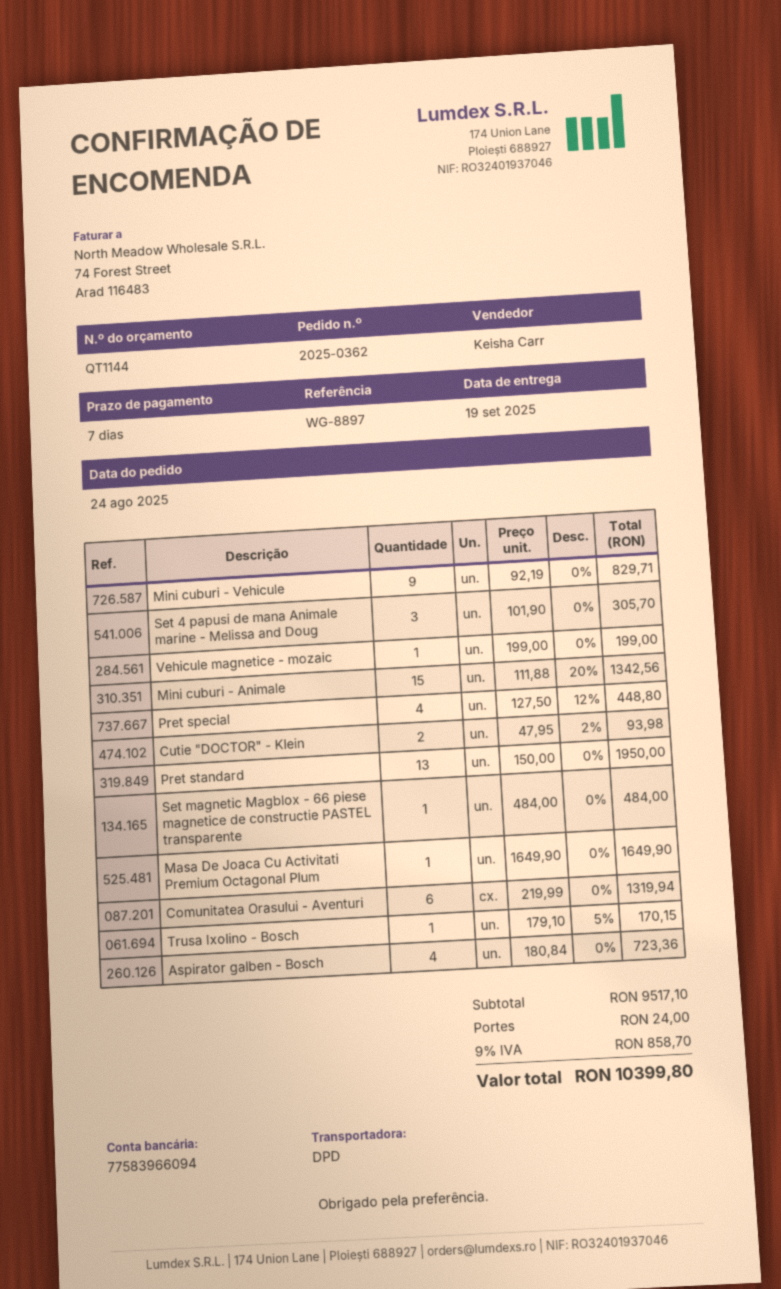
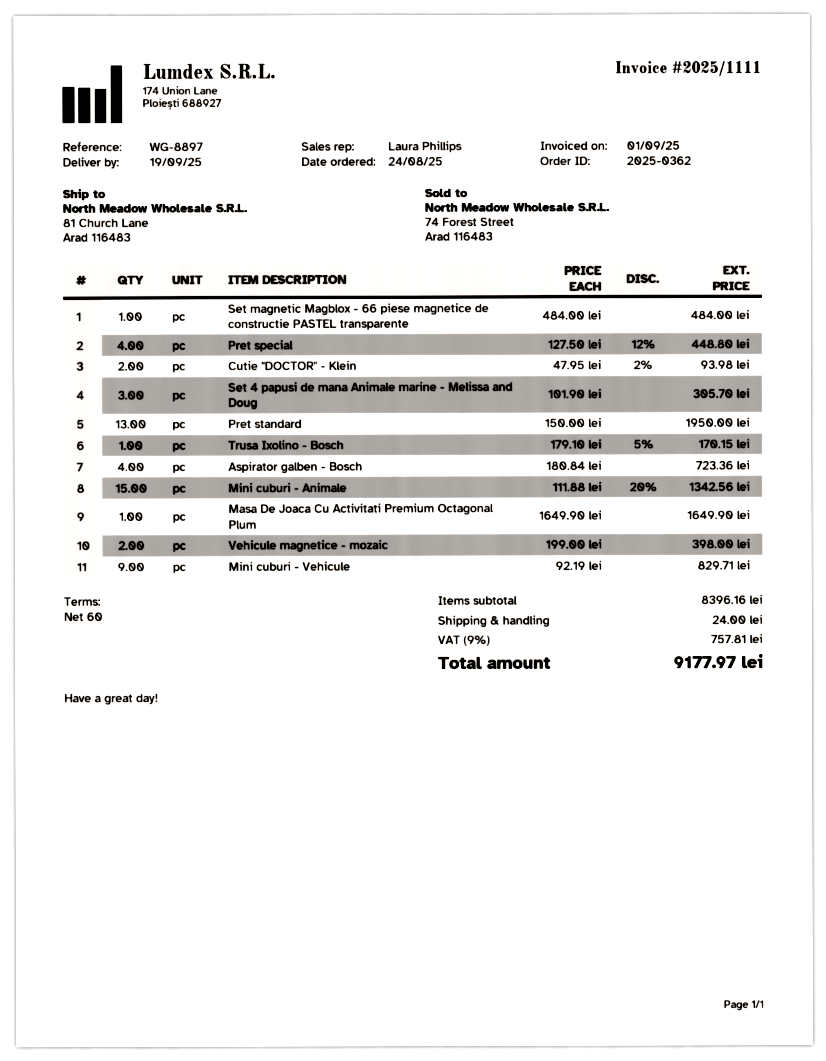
payment terms: 7 days -> 60 days
sales rep: Keisha Carr -> Laura Phillips
Vehicule magnetice - mozaic: 1 x 199.00 = 199.00 -> 2 x 199.00 = 398.00
Comunitatea Orasului - Aventuri: 6 x 219.99 = 1319.94 -> none
subtotal: 9517.10 -> 8396.16
tax: 9% = 858.70 -> 9% = 757.81
total: 10399.80 -> 9177.97

